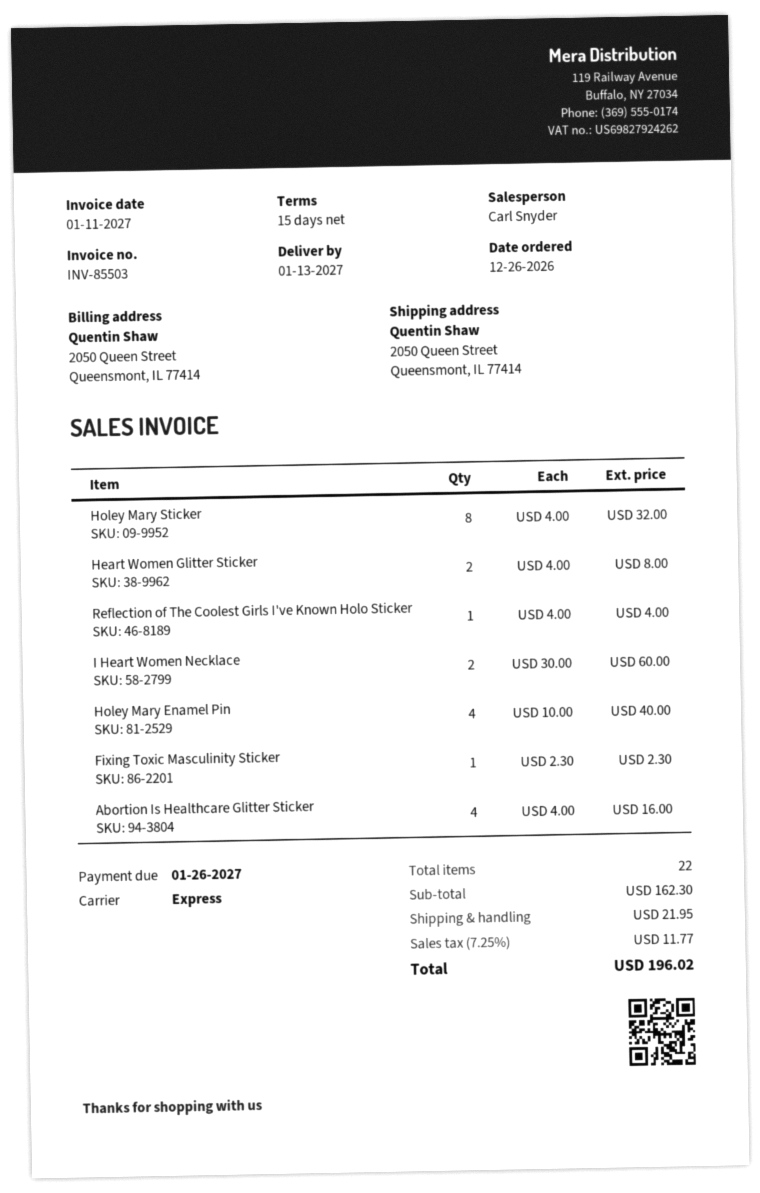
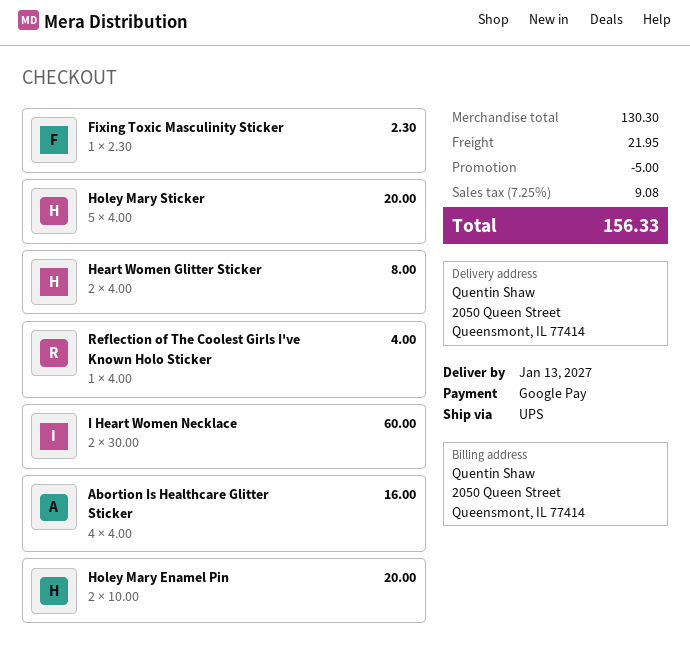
shipping method: express -> UPS
Holey Mary Sticker: 8 x 4.00 = 32.00 -> 5 x 4.00 = 20.00
Holey Mary Enamel Pin: 4 x 10.00 = 40.00 -> 2 x 10.00 = 20.00
subtotal: 162.30 -> 130.30
discount: none -> 5.00
tax: 7.25% = 11.77 -> 7.25% = 9.08
total: 196.02 -> 156.33

